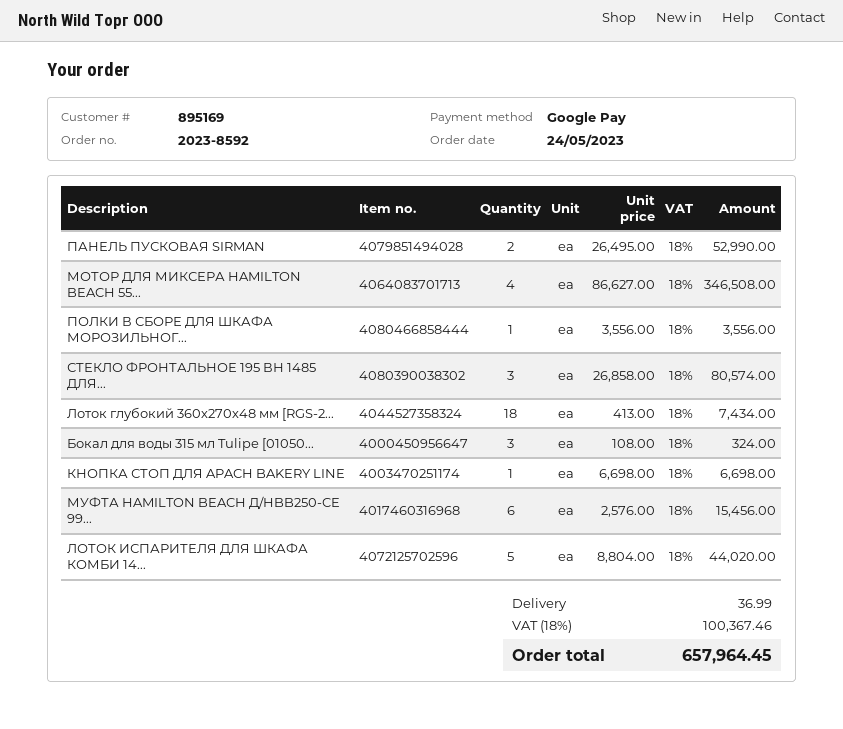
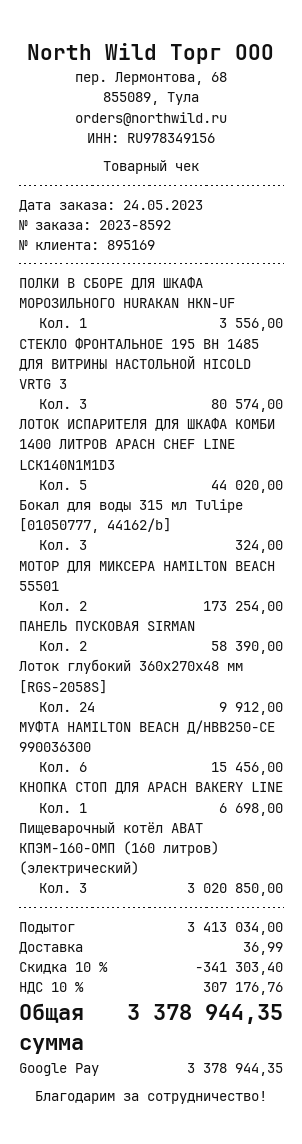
ПАНЕЛЬ ПУСКОВАЯ SIRMAN: 2 for 52990.00 -> 2 for 58390.00
МОТОР ДЛЯ МИКСЕРА HAMILTON BEACH 55...: 4 for 346508.00 -> 2 for 173254.00
Лоток глубокий 360х270х48 мм [RGS-2...: 18 for 7434.00 -> 24 for 9912.00
Пищеварочный котёл ABAT КПЭМ-160-ОМП (160 литров) (электрический): none -> 3 for 3020850.00
discount: none -> 10% = 341303.40
tax: 18% = 100367.46 -> 10% = 307176.76
total: 657964.45 -> 3378944.35

